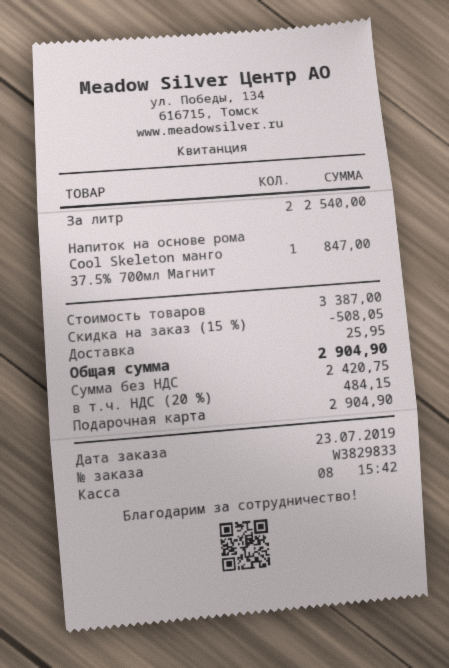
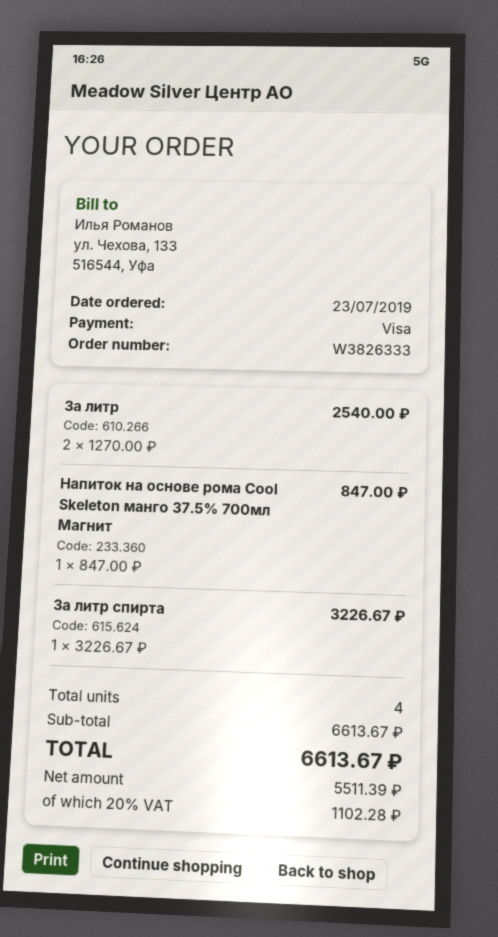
order number: W3829833 -> W3826333
payment method: gift card -> Visa
За литр спирта: none -> 1 for 3226.67
subtotal: 3387.00 -> 6613.67
discount: 15% = 508.05 -> none
shipping: 25.95 -> none
net: 2420.75 -> 5511.39
tax: 20% = 484.15 -> 20% = 1102.28
total: 2904.90 -> 6613.67

